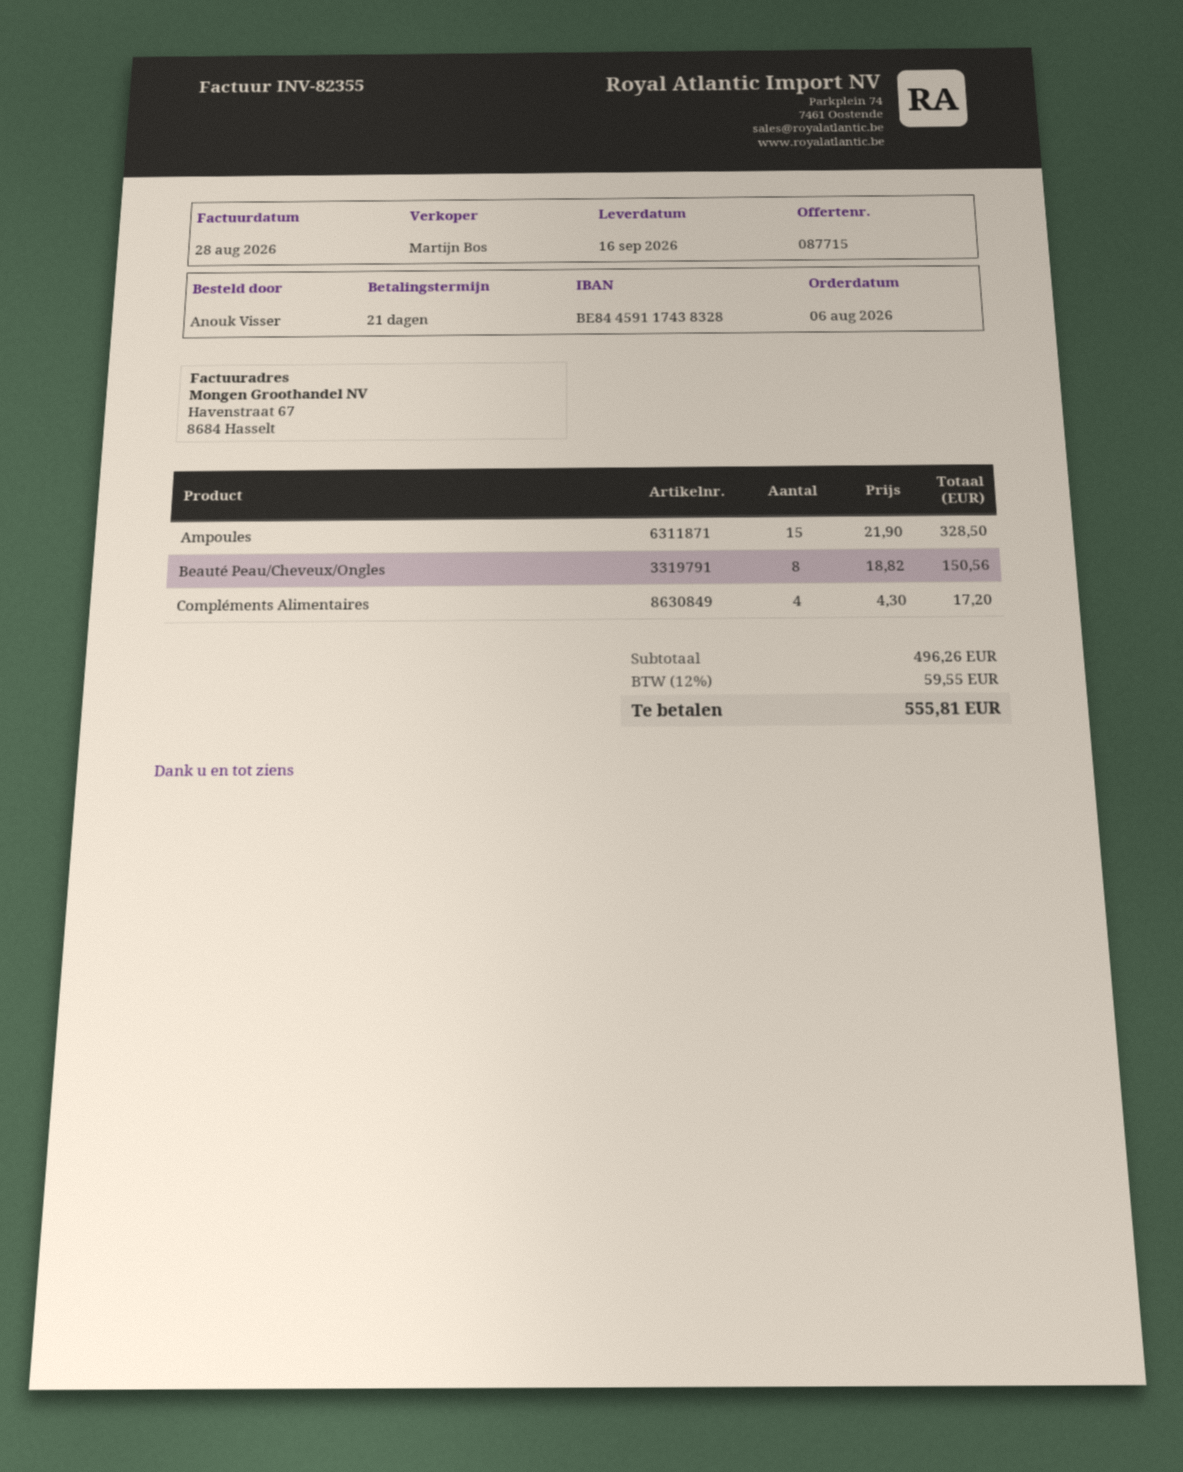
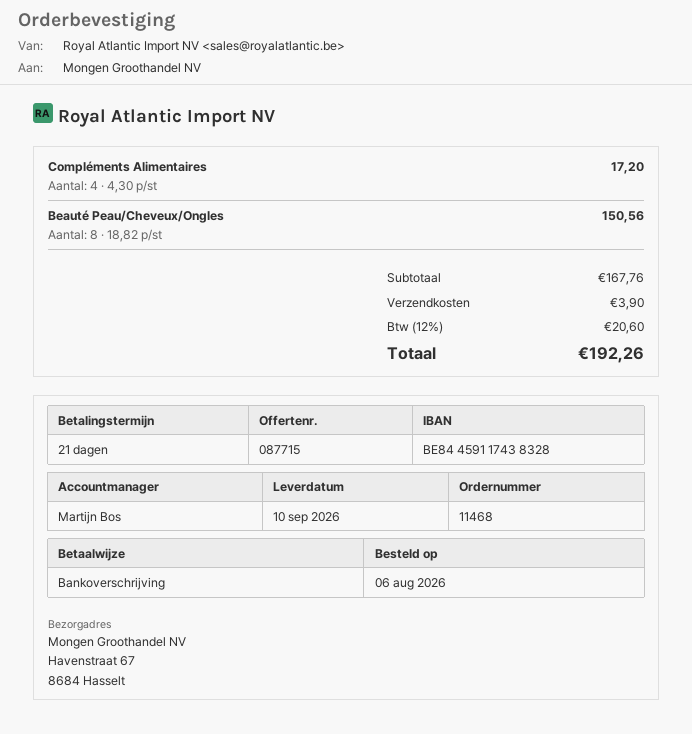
delivery date: 2026-09-16 -> 2026-09-10
Ampoules: 15 x 21.90 = 328.50 -> none
subtotal: 496.26 -> 167.76
shipping: none -> 3.90
tax: 12% = 59.55 -> 12% = 20.60
total: 555.81 -> 192.26

